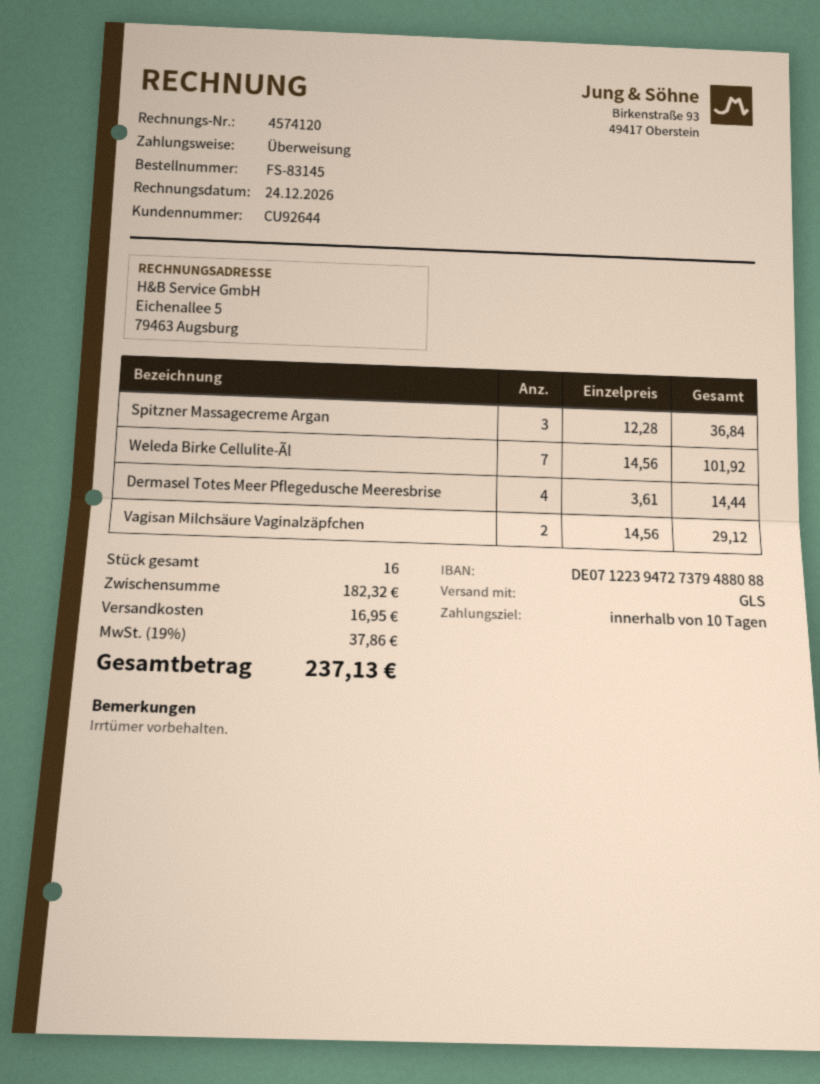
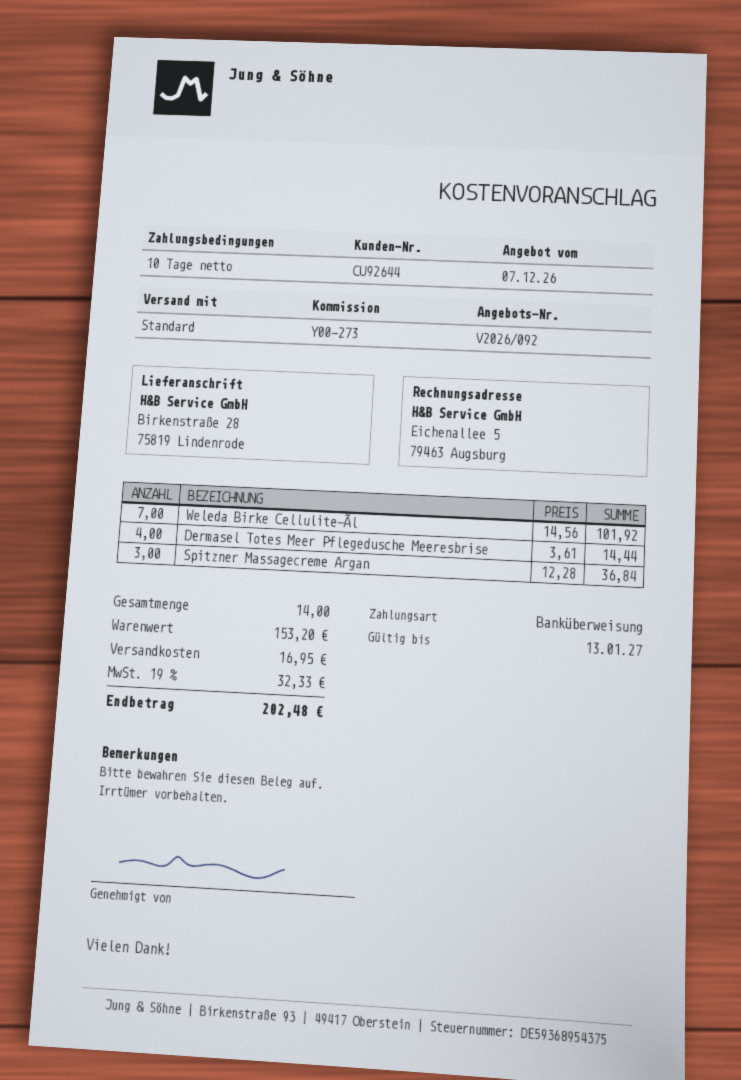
shipping method: GLS -> standard
Vagisan Milchsäure Vaginalzäpfchen: 2 x 14.56 = 29.12 -> none
total quantity: 16 -> 14
subtotal: 182.32 -> 153.20
tax: 19% = 37.86 -> 19% = 32.33
total: 237.13 -> 202.48

